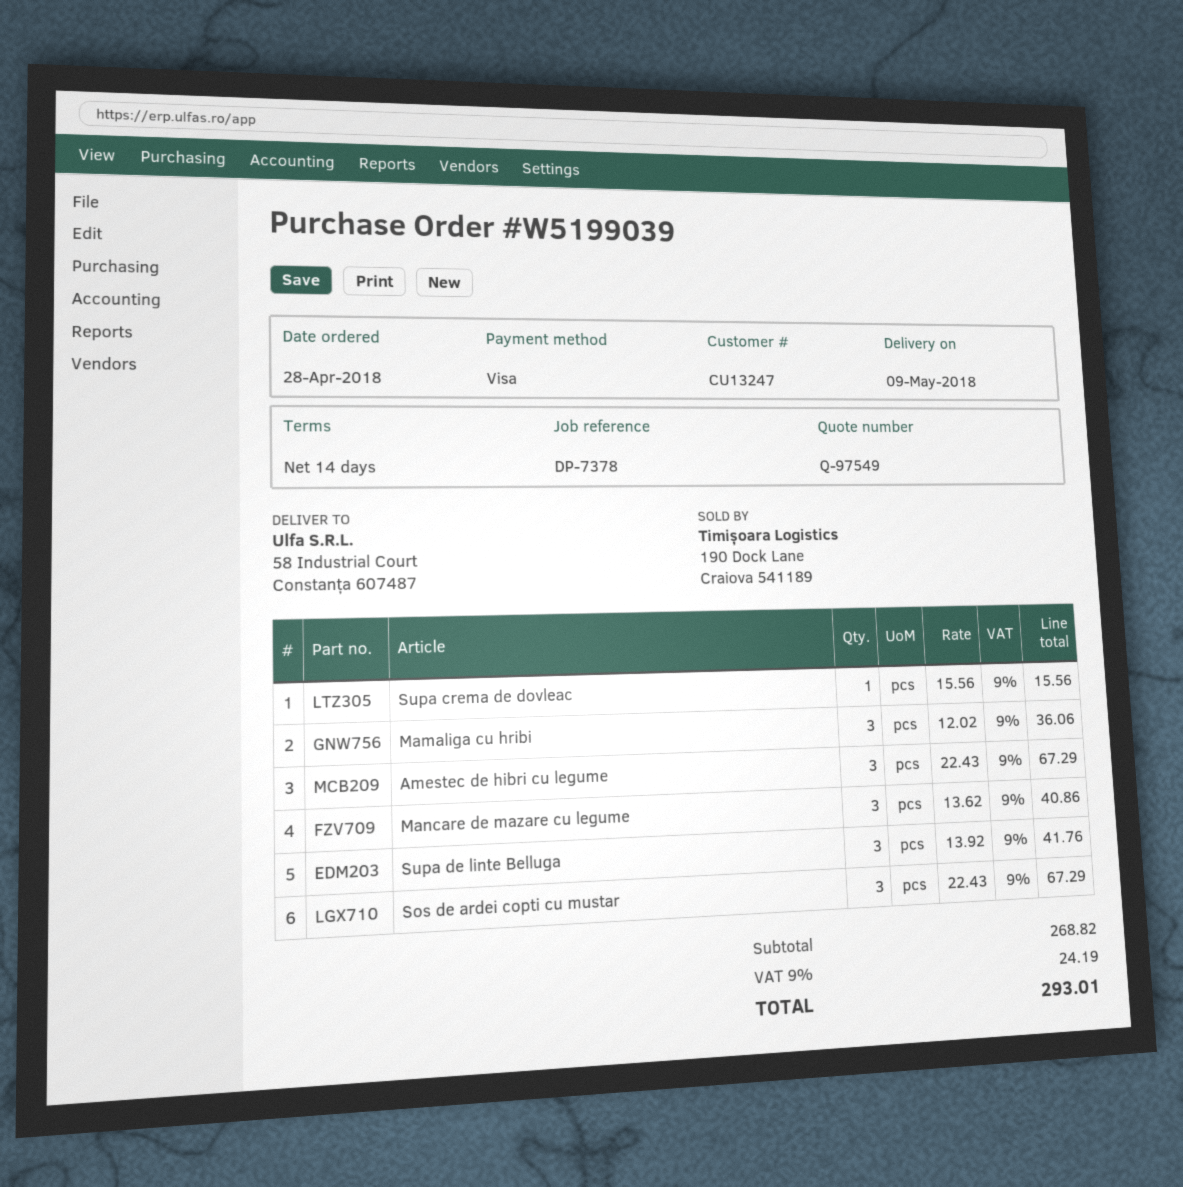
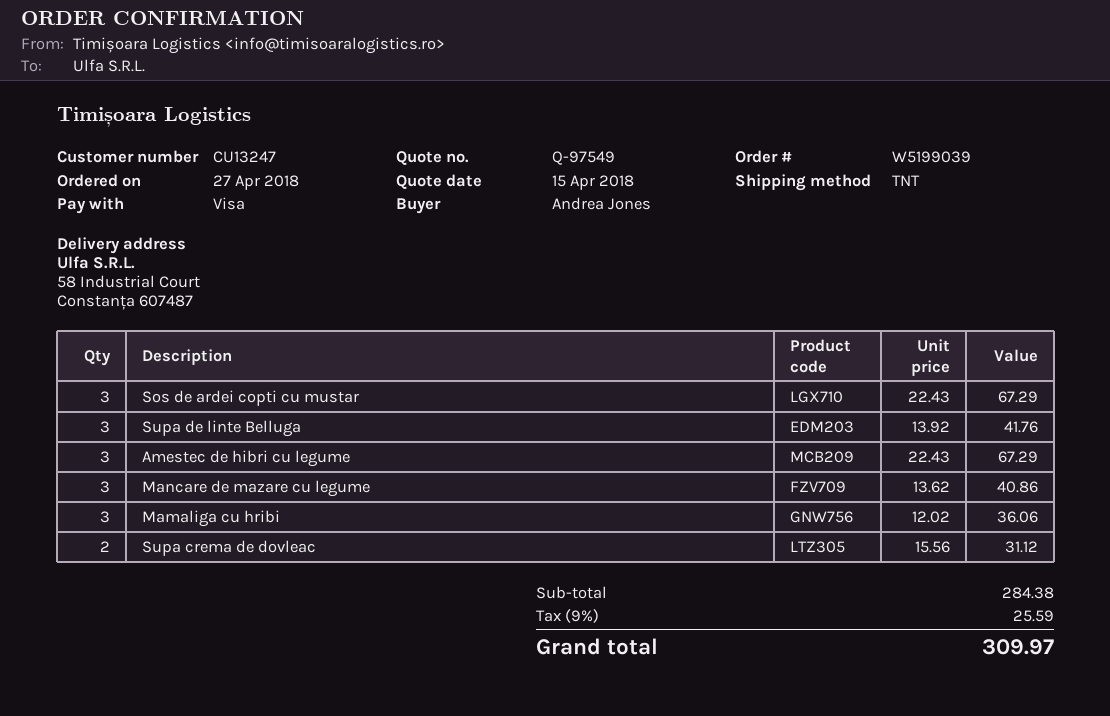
order date: 2018-04-28 -> 2018-04-27
Supa crema de dovleac: 1 x 15.56 = 15.56 -> 2 x 15.56 = 31.12
subtotal: 268.82 -> 284.38
tax: 9% = 24.19 -> 9% = 25.59
total: 293.01 -> 309.97

